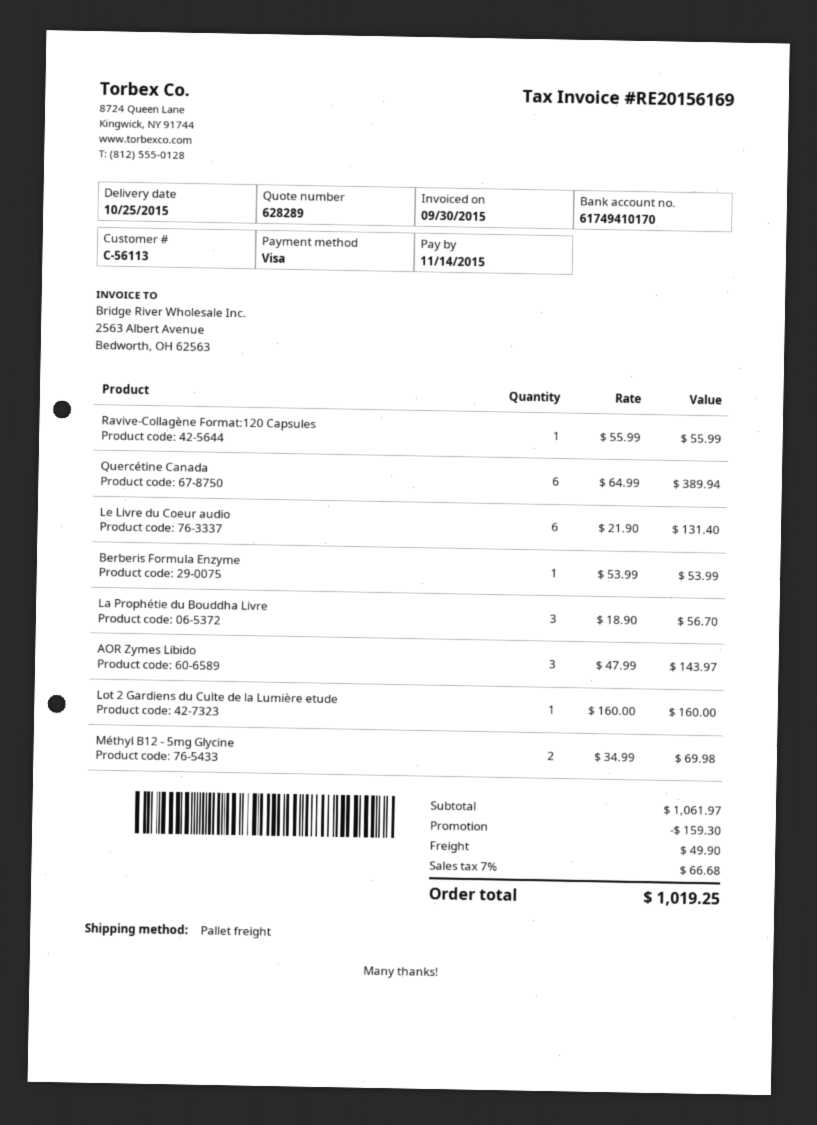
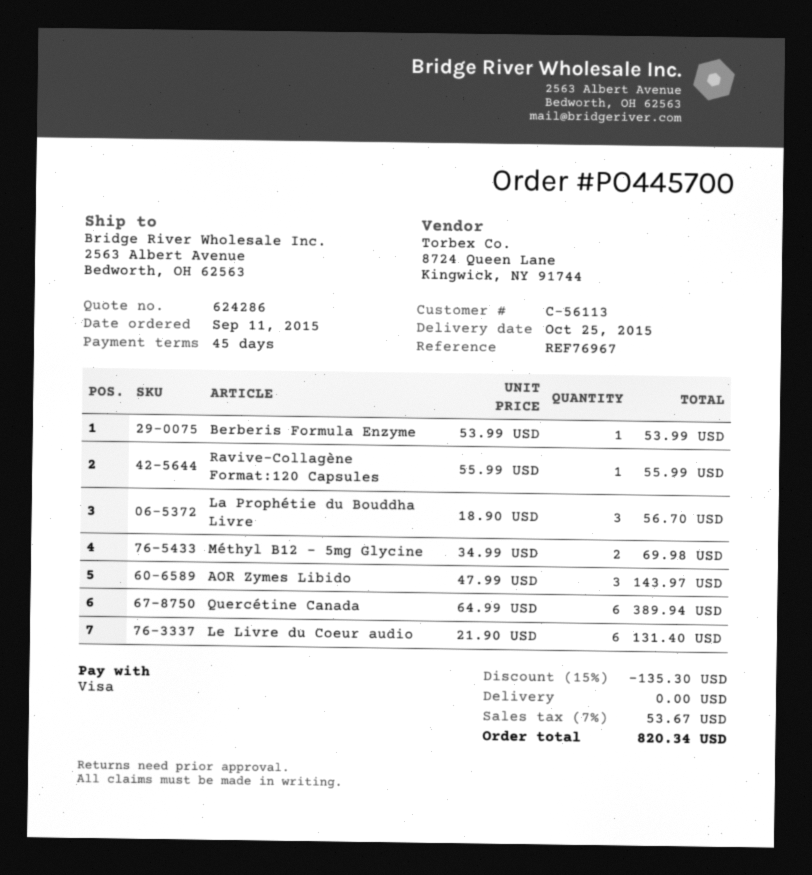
quote number: 628289 -> 624286
Lot 2 Gardiens du Culte de la Lumière etude: 1 x 160.00 = 160.00 -> none
discount: 159.30 -> 135.30
shipping: 49.90 -> 0.00
tax: 7% = 66.68 -> 7% = 53.67
total: 1019.25 -> 820.34

